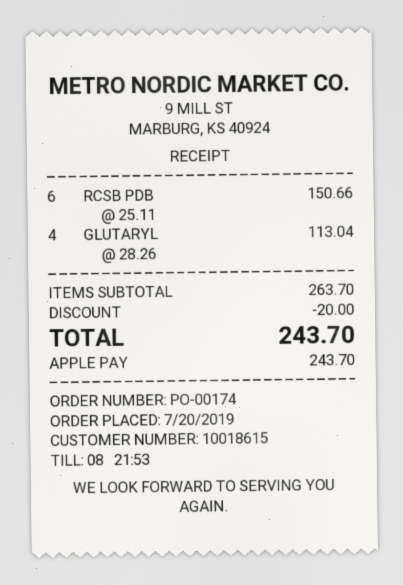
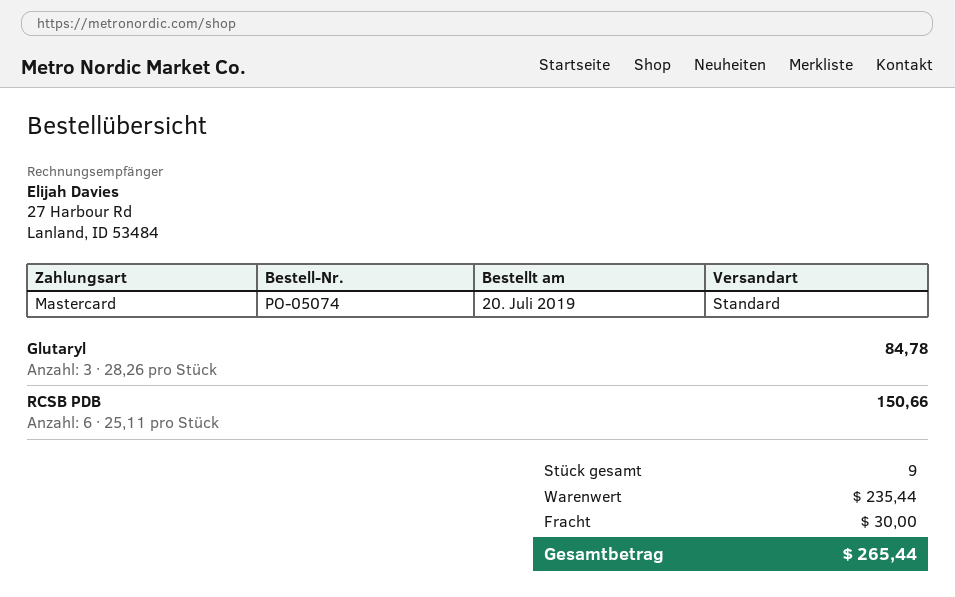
order number: PO-00174 -> PO-05074
payment method: Apple Pay -> Mastercard
GLUTARYL: 4 x 28.26 = 113.04 -> 3 x 28.26 = 84.78
subtotal: 263.70 -> 235.44
discount: 20.00 -> none
shipping: none -> 30.00
total: 243.70 -> 265.44

